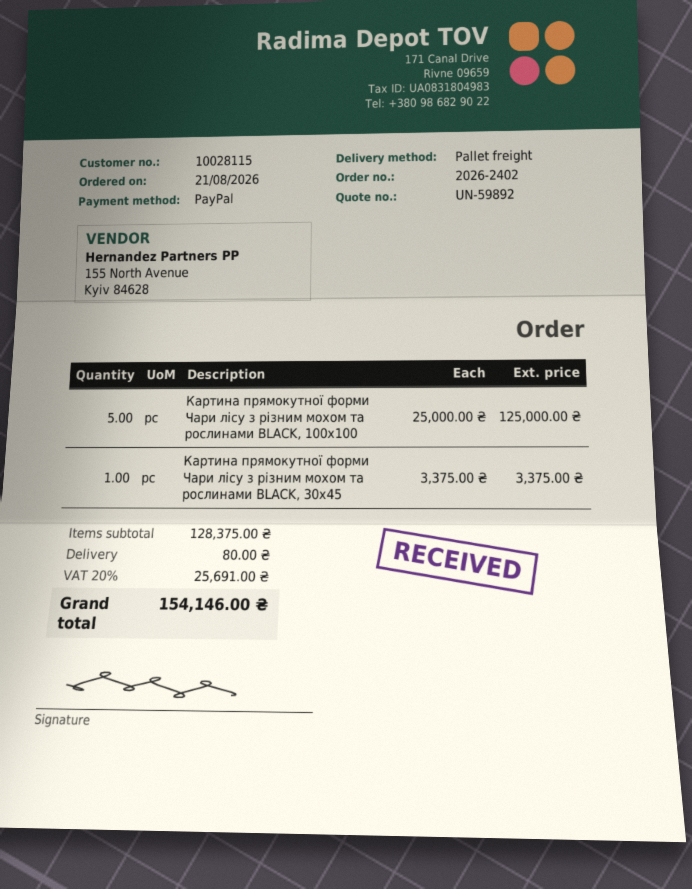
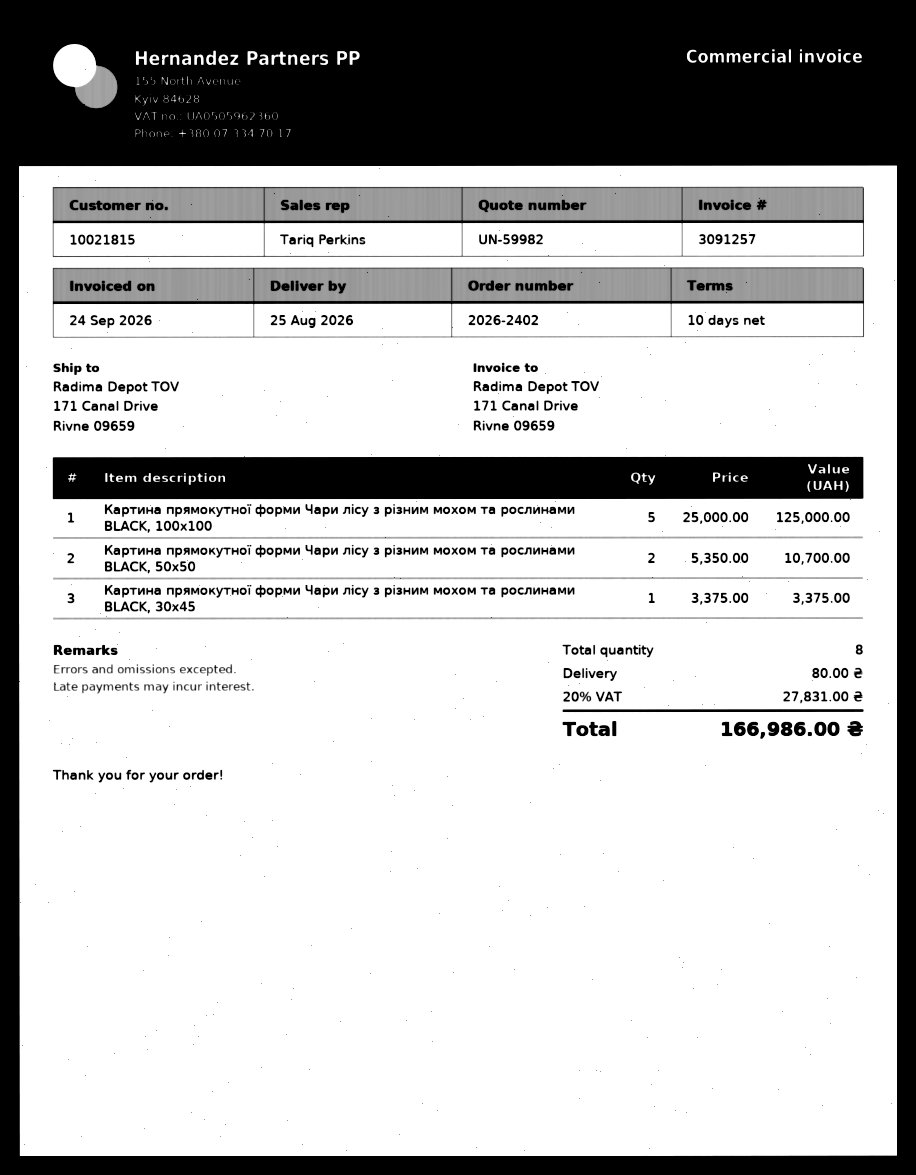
quote number: UN-59892 -> UN-59982
customer number: 10028115 -> 10021815
Картина прямокутної форми Чари лісу з різним мохом та рослинами BLACK, 50х50: none -> 2 x 5350.00 = 10700.00
tax: 20% = 25691.00 -> 20% = 27831.00
total: 154146.00 -> 166986.00

